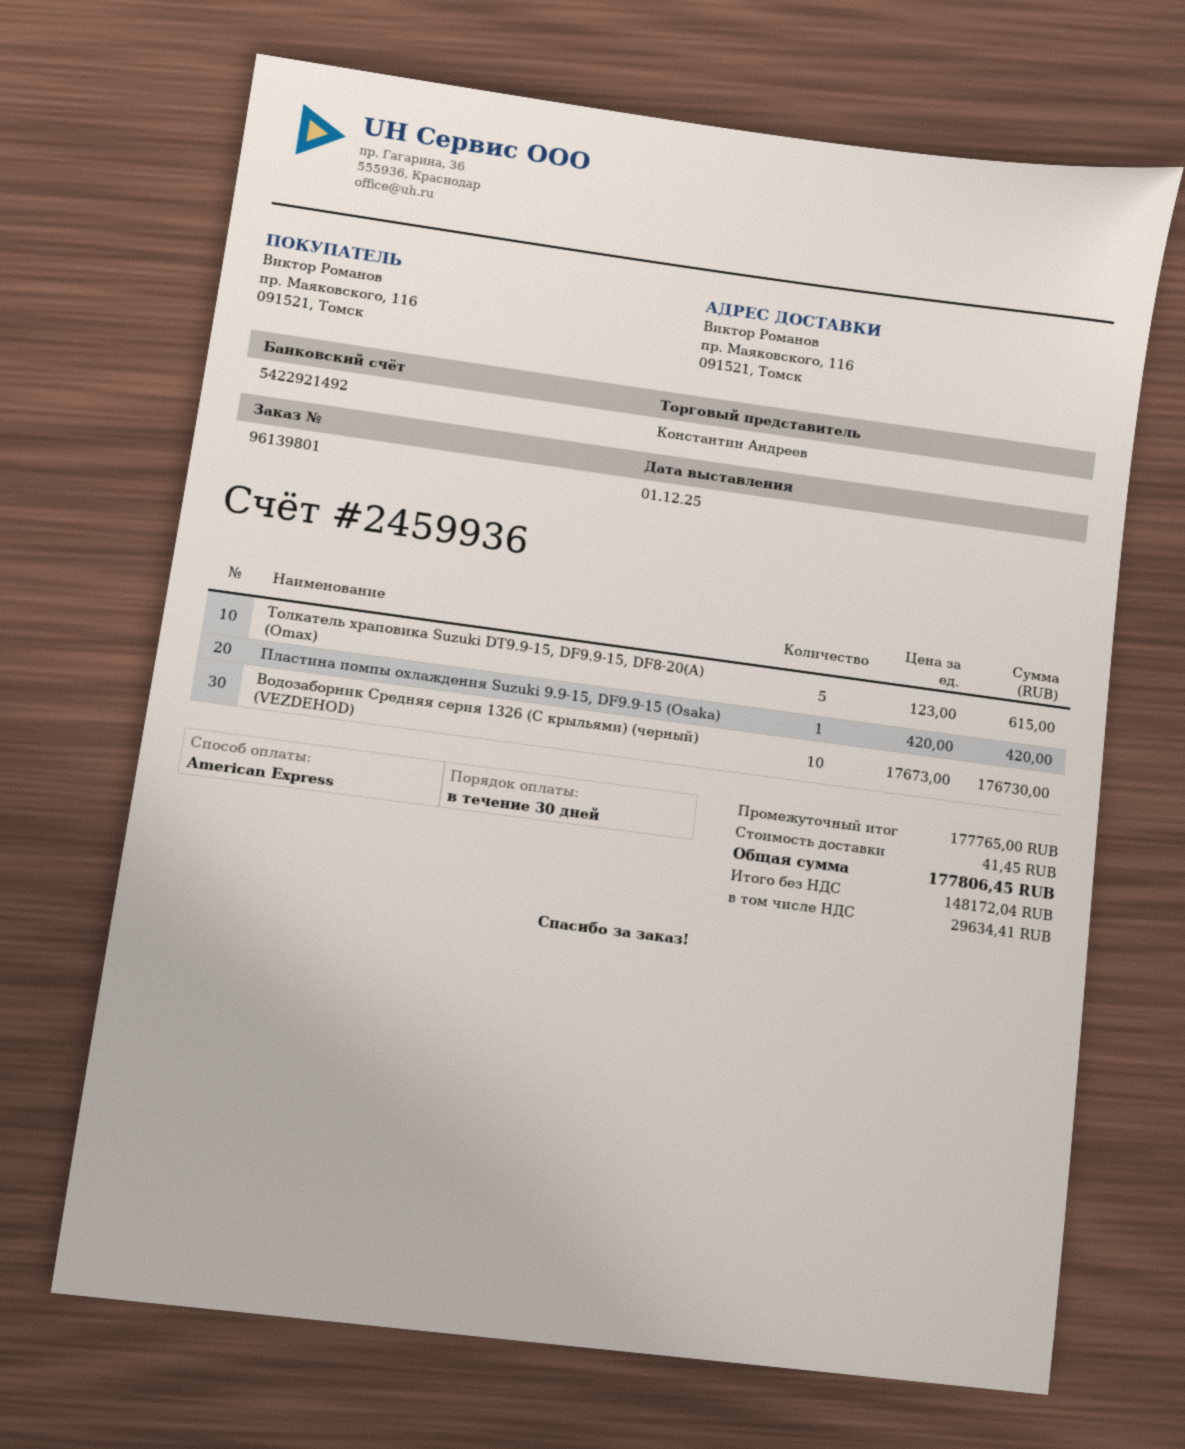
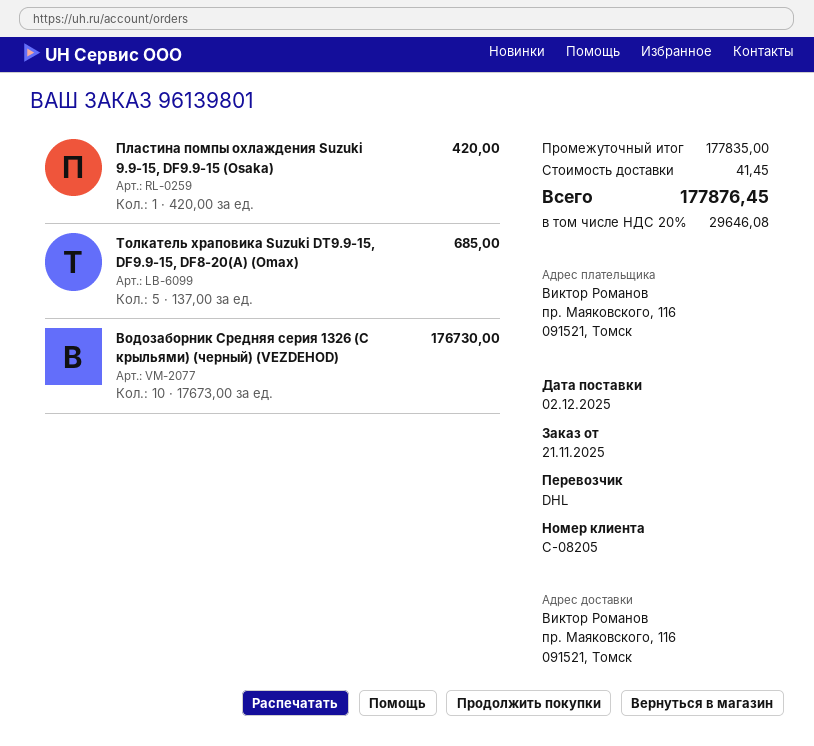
Толкатель храповика Suzuki DT9.9-15, DF9.9-15, DF8-20(A) (Omax): 5 x 123.00 = 615.00 -> 5 x 137.00 = 685.00
subtotal: 177765.00 -> 177835.00
tax: 29634.41 -> 29646.08
total: 177806.45 -> 177876.45

